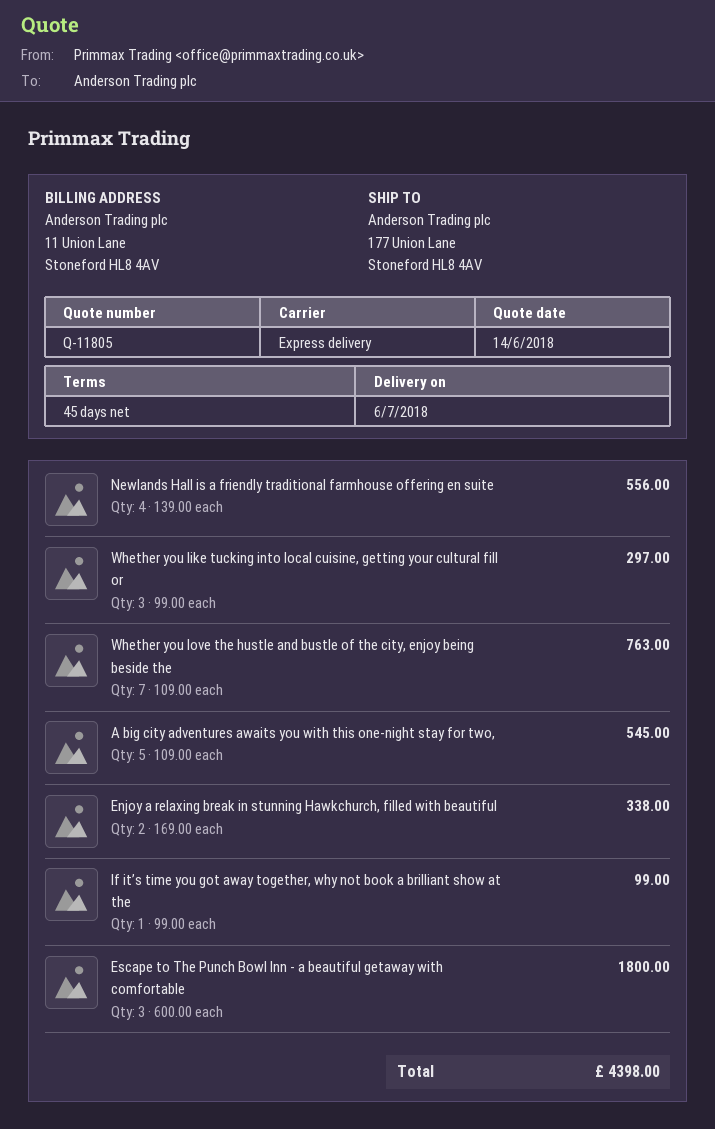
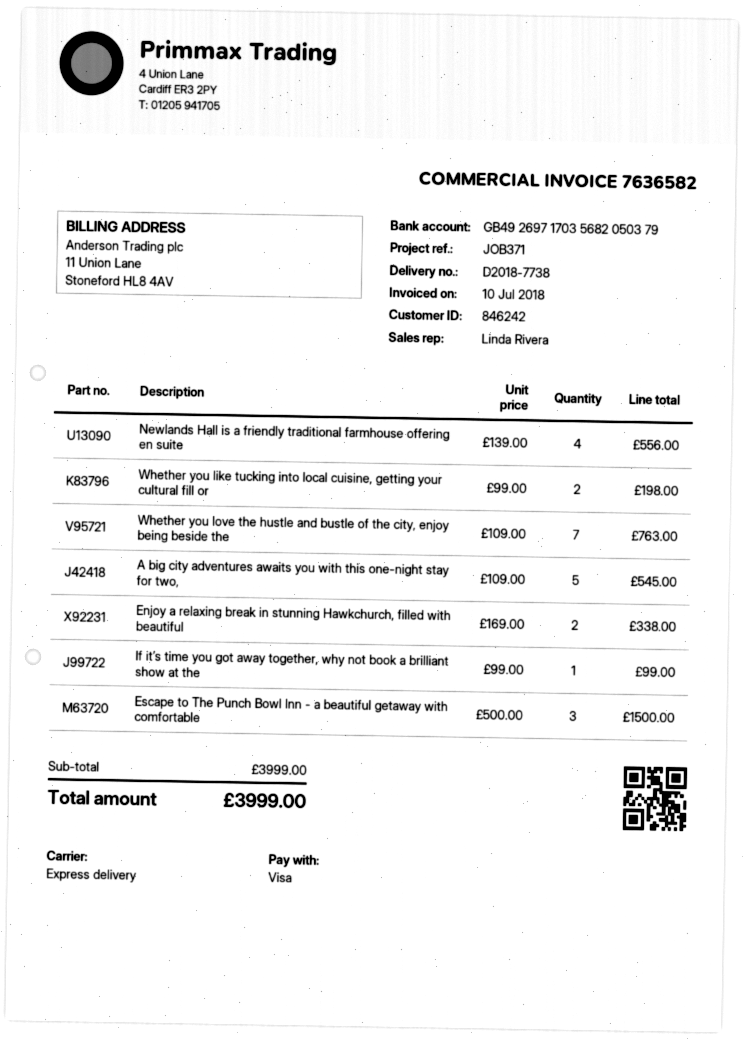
Whether you like tucking into local cuisine, getting your cultural fill or: 3 x 99.00 = 297.00 -> 2 x 99.00 = 198.00
Escape to The Punch Bowl Inn - a beautiful getaway with comfortable: 3 x 600.00 = 1800.00 -> 3 x 500.00 = 1500.00
total: 4398.00 -> 3999.00

